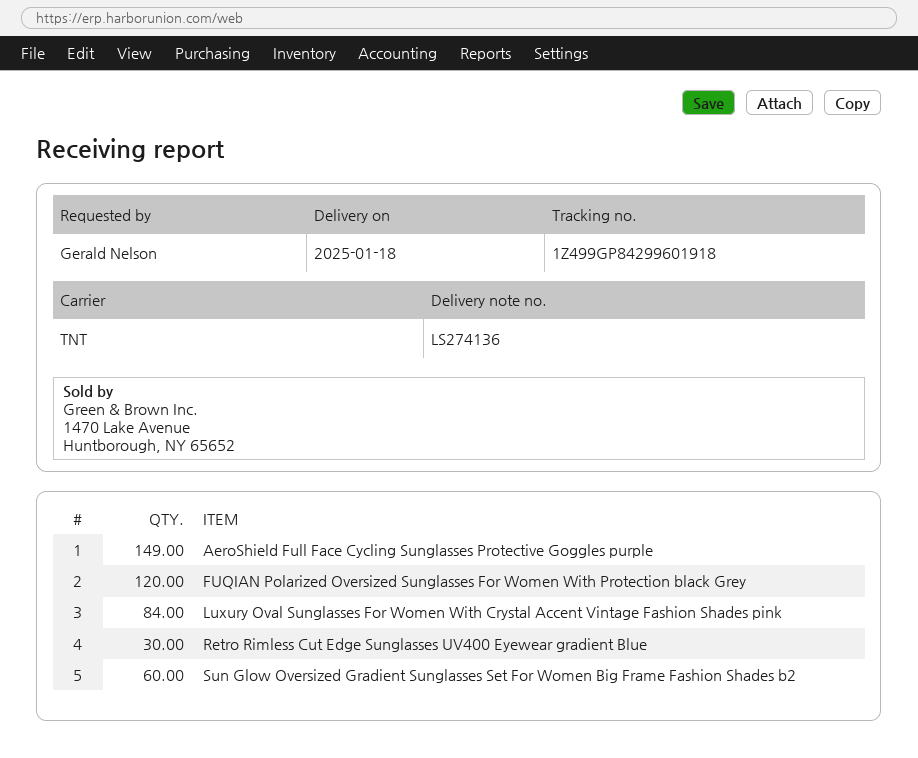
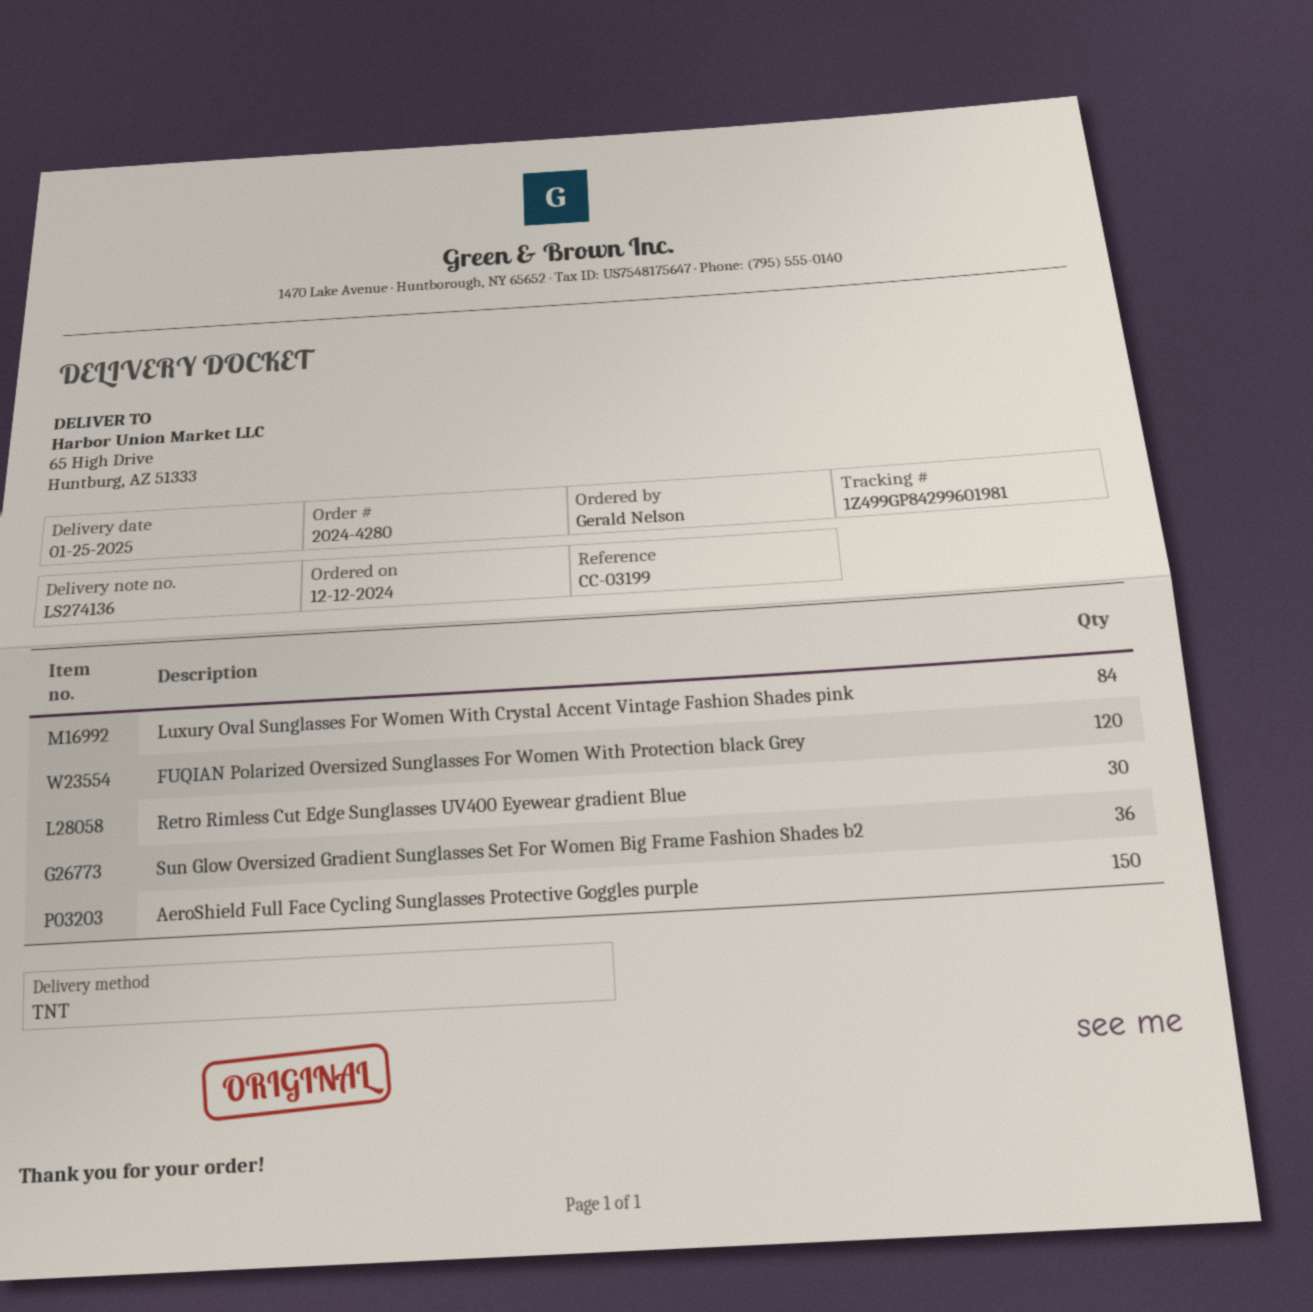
delivery date: 2025-01-18 -> 2025-01-25
tracking number: 1Z499GP84299601918 -> 1Z499GP84299601981
AeroShield Full Face Cycling Sunglasses Protective Goggles purple: 149 -> 150
Sun Glow Oversized Gradient Sunglasses Set For Women Big Frame Fashion Shades b2: 60 -> 36

